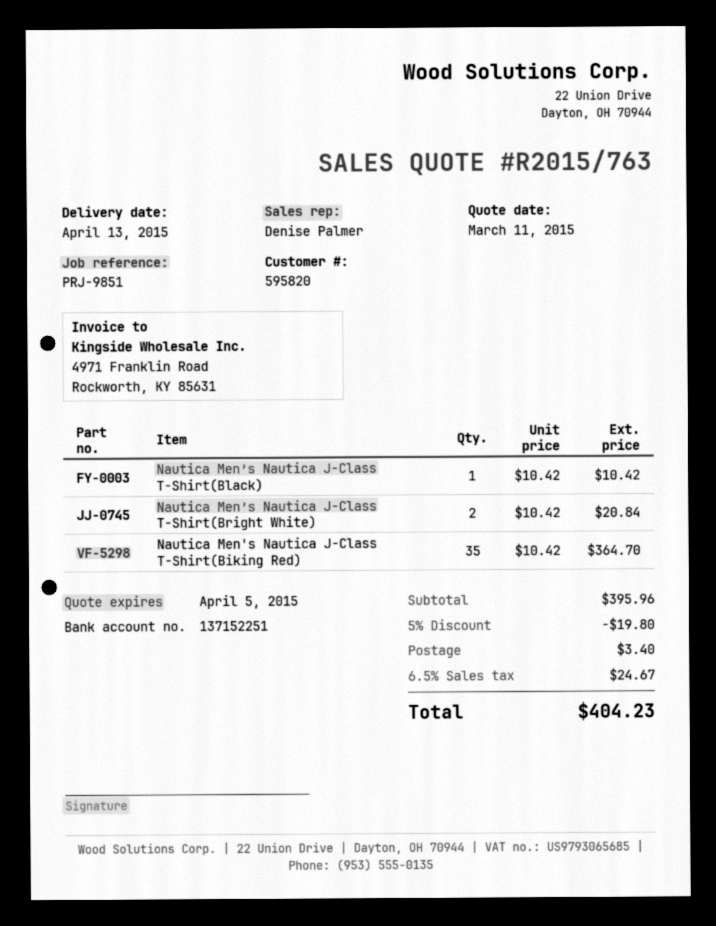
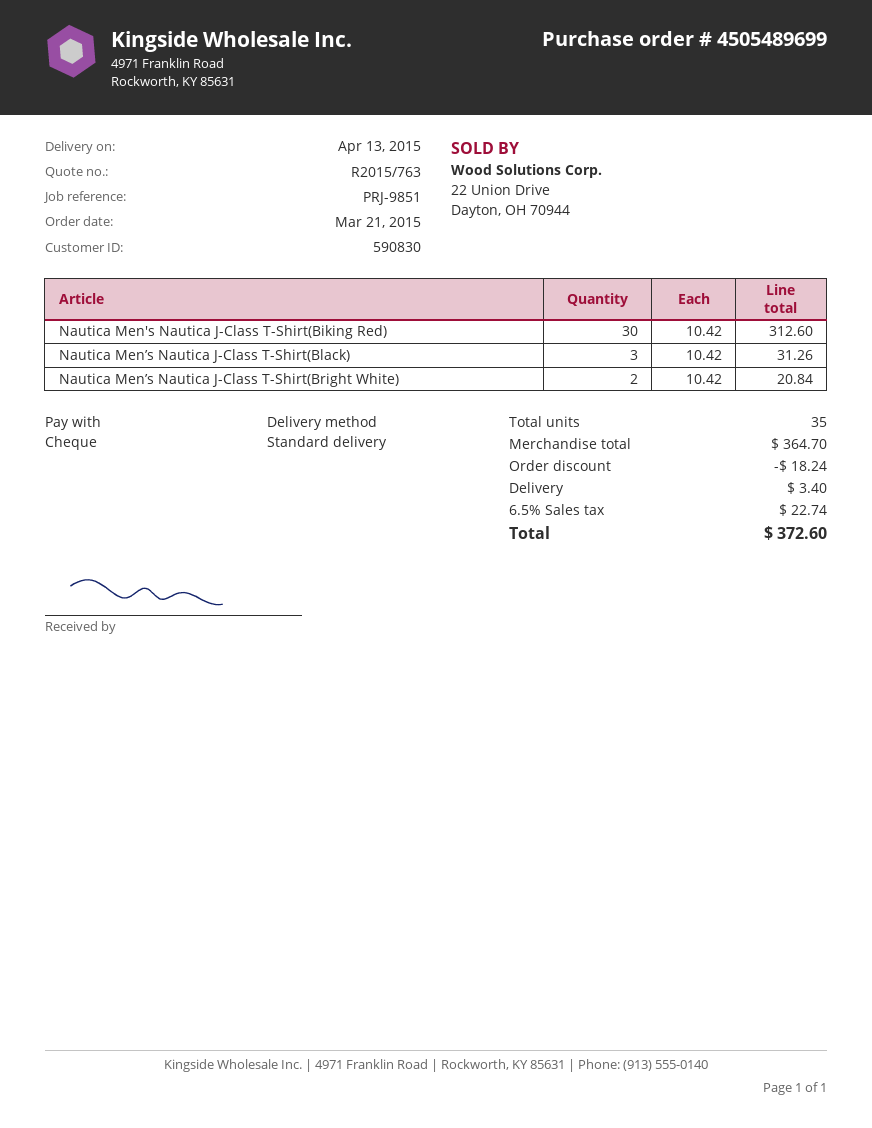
customer number: 595820 -> 590830
Nautica Men’s Nautica J-Class T-Shirt(Black): 1 x 10.42 = 10.42 -> 3 x 10.42 = 31.26
Nautica Men's Nautica J-Class T-Shirt(Biking Red): 35 x 10.42 = 364.70 -> 30 x 10.42 = 312.60
subtotal: 395.96 -> 364.70
discount: 19.80 -> 18.24
tax: 6.5% = 24.67 -> 6.5% = 22.74
total: 404.23 -> 372.60

